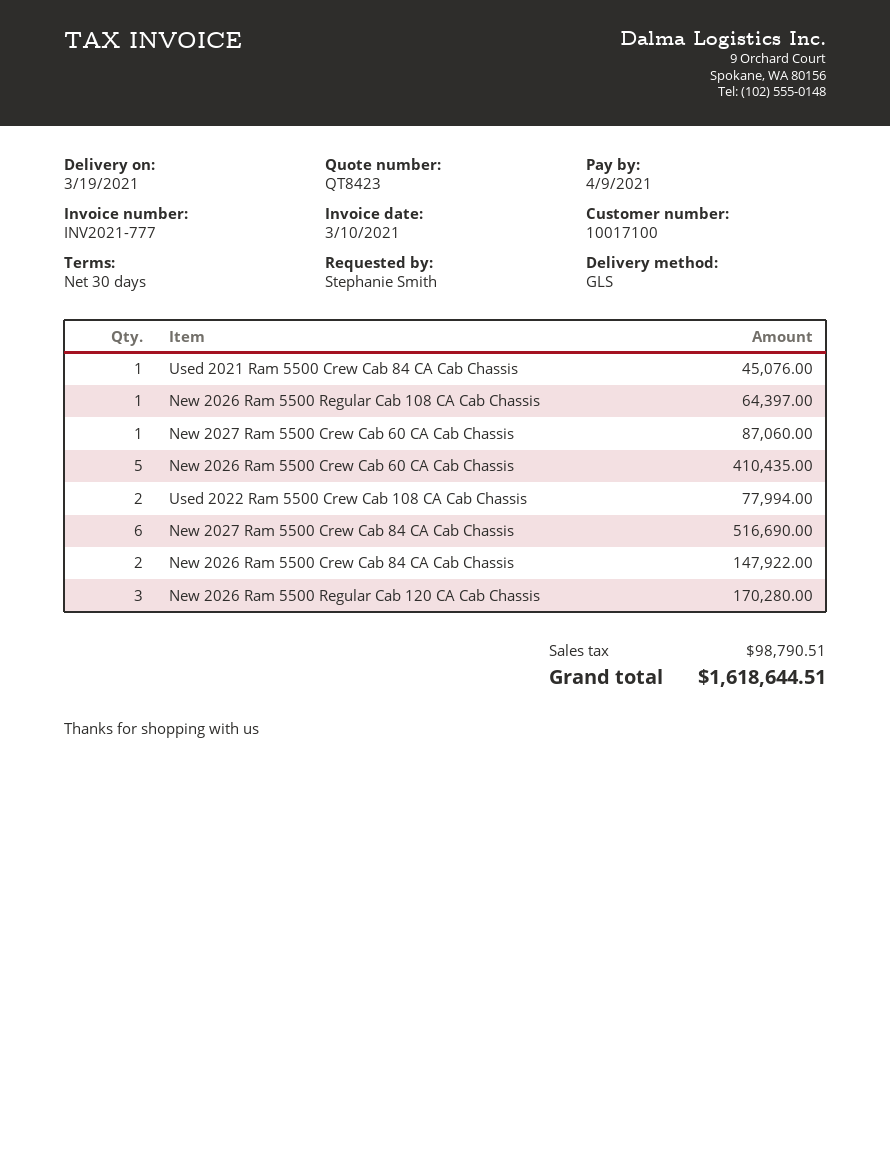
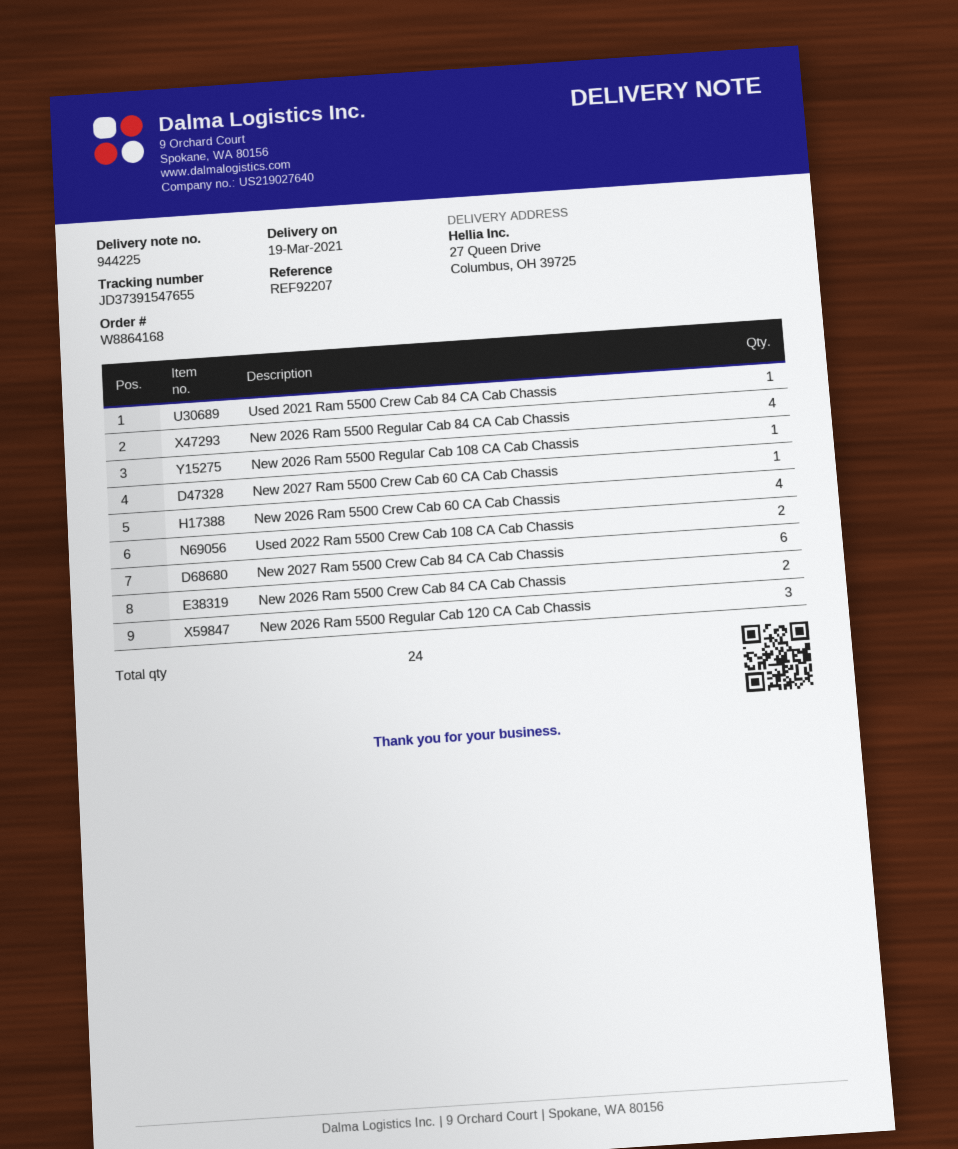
New 2026 Ram 5500 Crew Cab 60 CA Cab Chassis: 5 -> 4
New 2026 Ram 5500 Regular Cab 84 CA Cab Chassis: none -> 4

